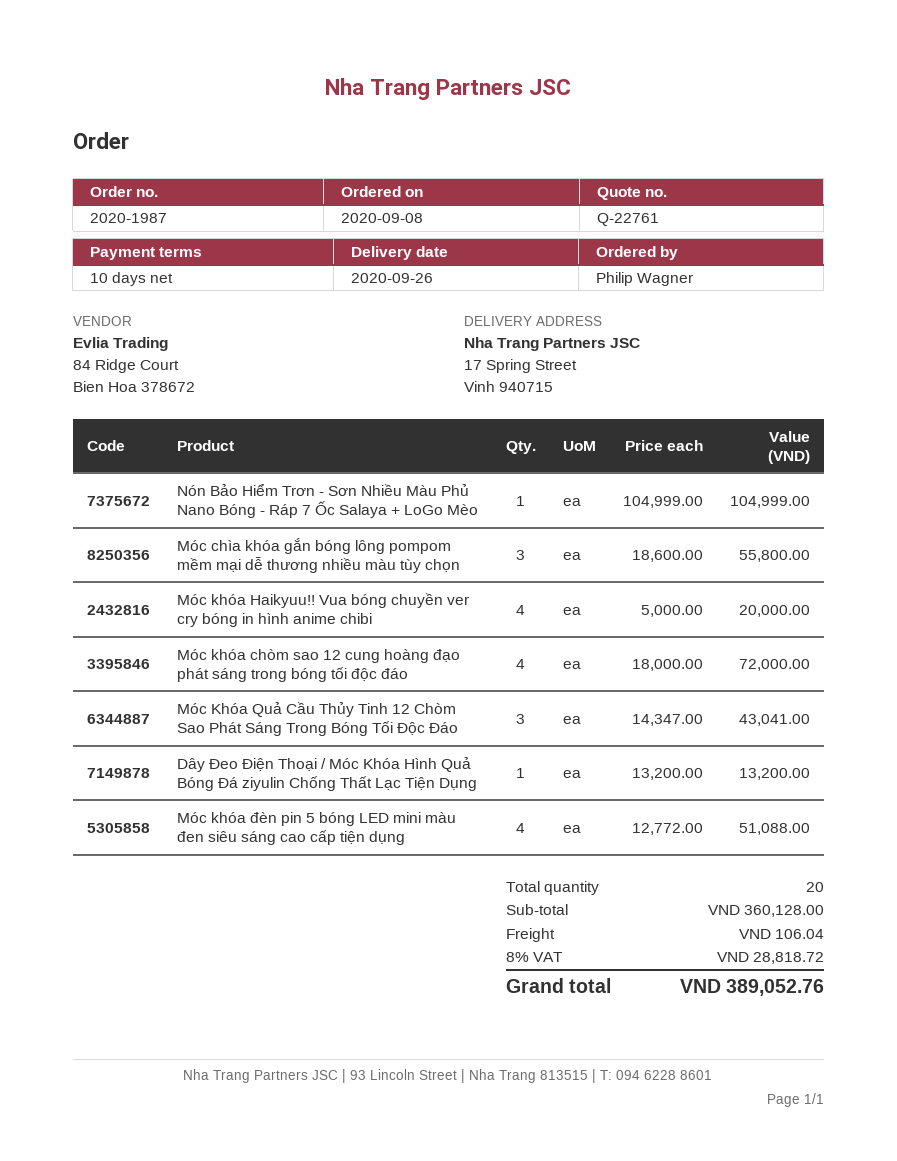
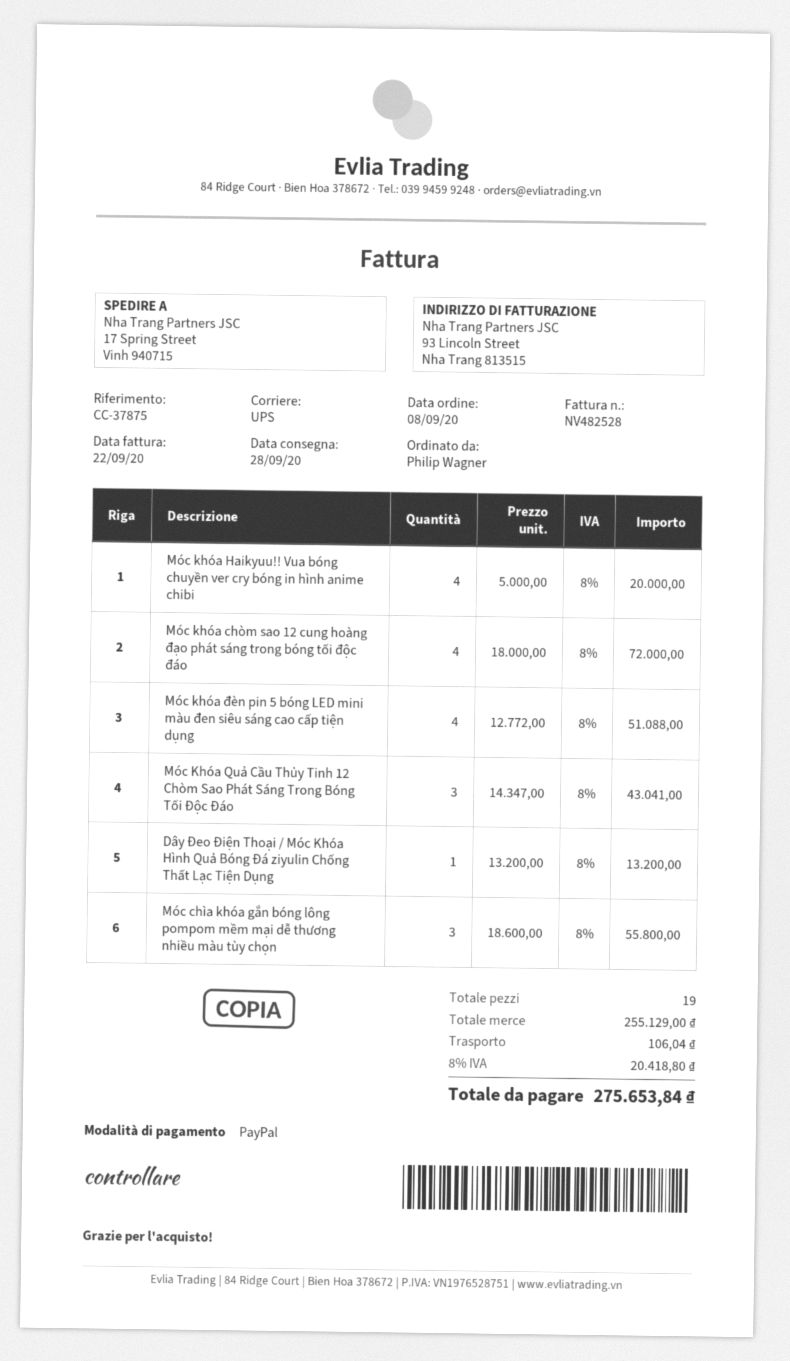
delivery date: 2020-09-26 -> 2020-09-28
Nón Bảo Hiểm Trơn - Sơn Nhiều Màu Phủ Nano Bóng - Ráp 7 Ốc Salaya + LoGo Mèo: 1 x 104999.00 = 104999.00 -> none
total quantity: 20 -> 19
subtotal: 360128.00 -> 255129.00
tax: 8% = 28818.72 -> 8% = 20418.80
total: 389052.76 -> 275653.84

